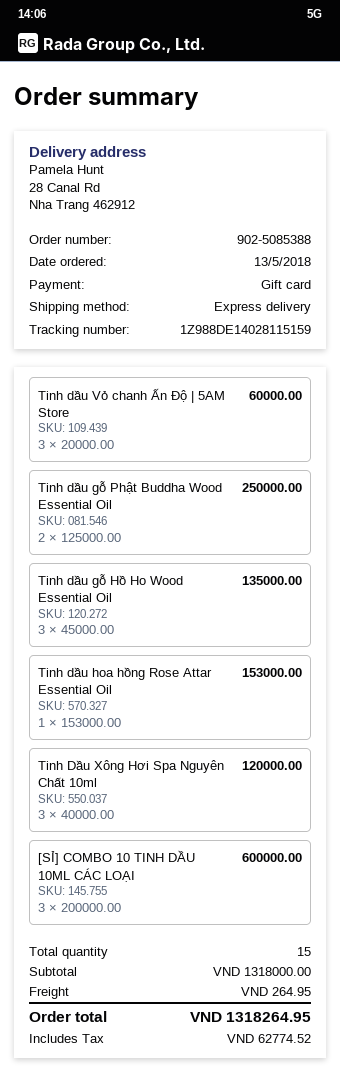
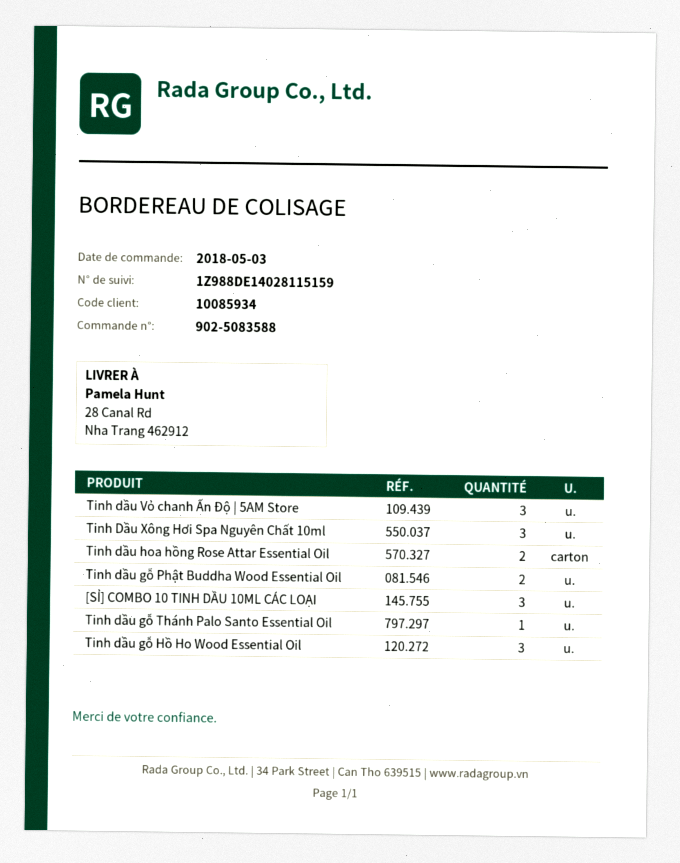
order number: 902-5085388 -> 902-5083588
order date: 2018-05-13 -> 2018-05-03
Tinh dầu hoa hồng Rose Attar Essential Oil: 1 -> 2
Tinh dầu gỗ Thánh Palo Santo Essential Oil: none -> 1

